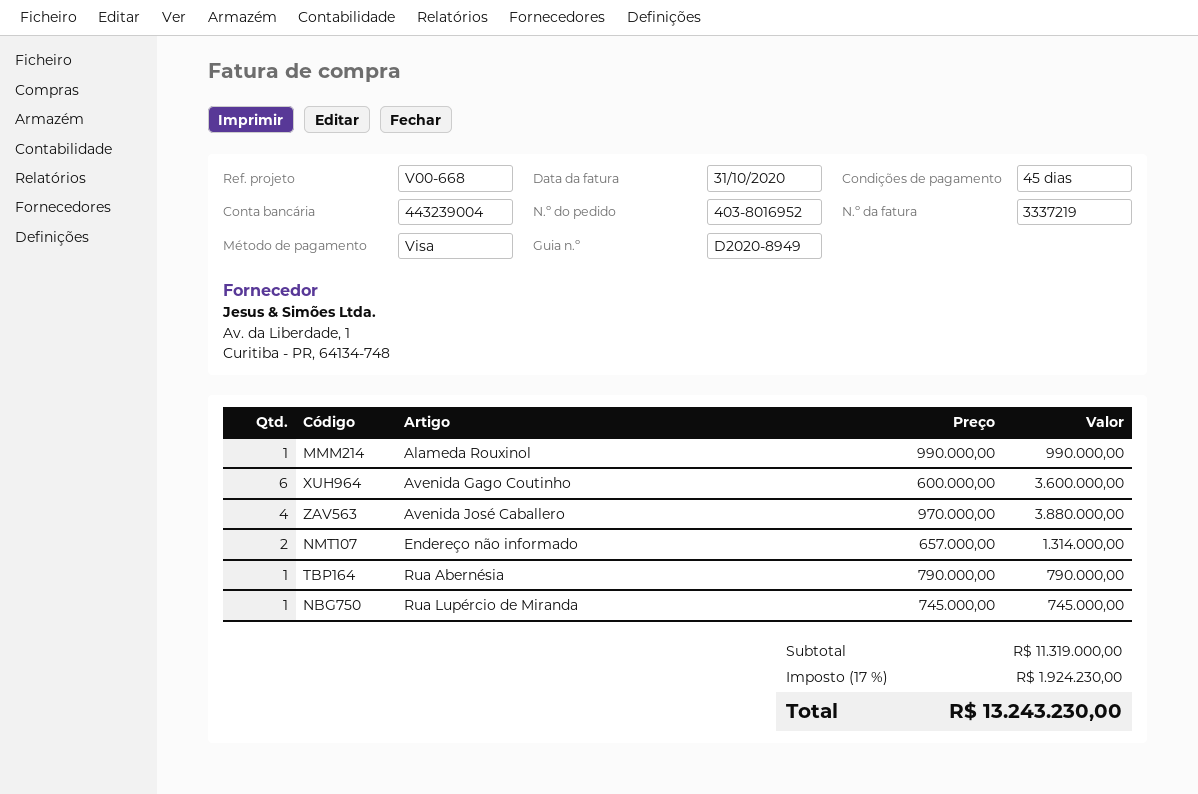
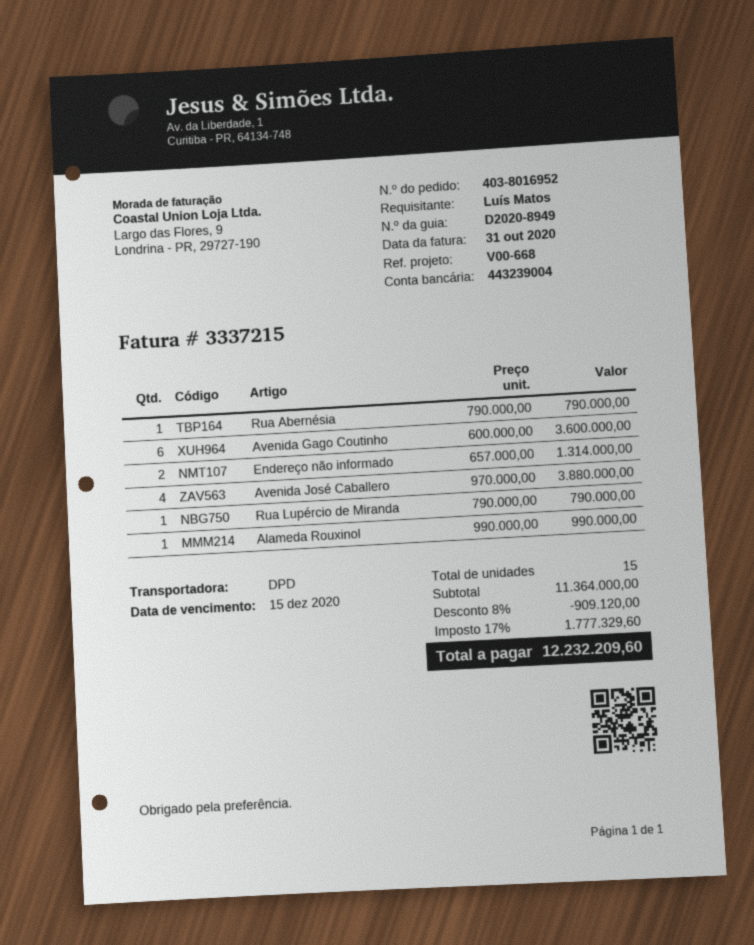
invoice number: 3337219 -> 3337215
Rua Lupércio de Miranda: 1 x 745000.00 = 745000.00 -> 1 x 790000.00 = 790000.00
subtotal: 11319000.00 -> 11364000.00
discount: none -> 8% = 909120.00
tax: 17% = 1924230.00 -> 17% = 1777329.60
total: 13243230.00 -> 12232209.60

